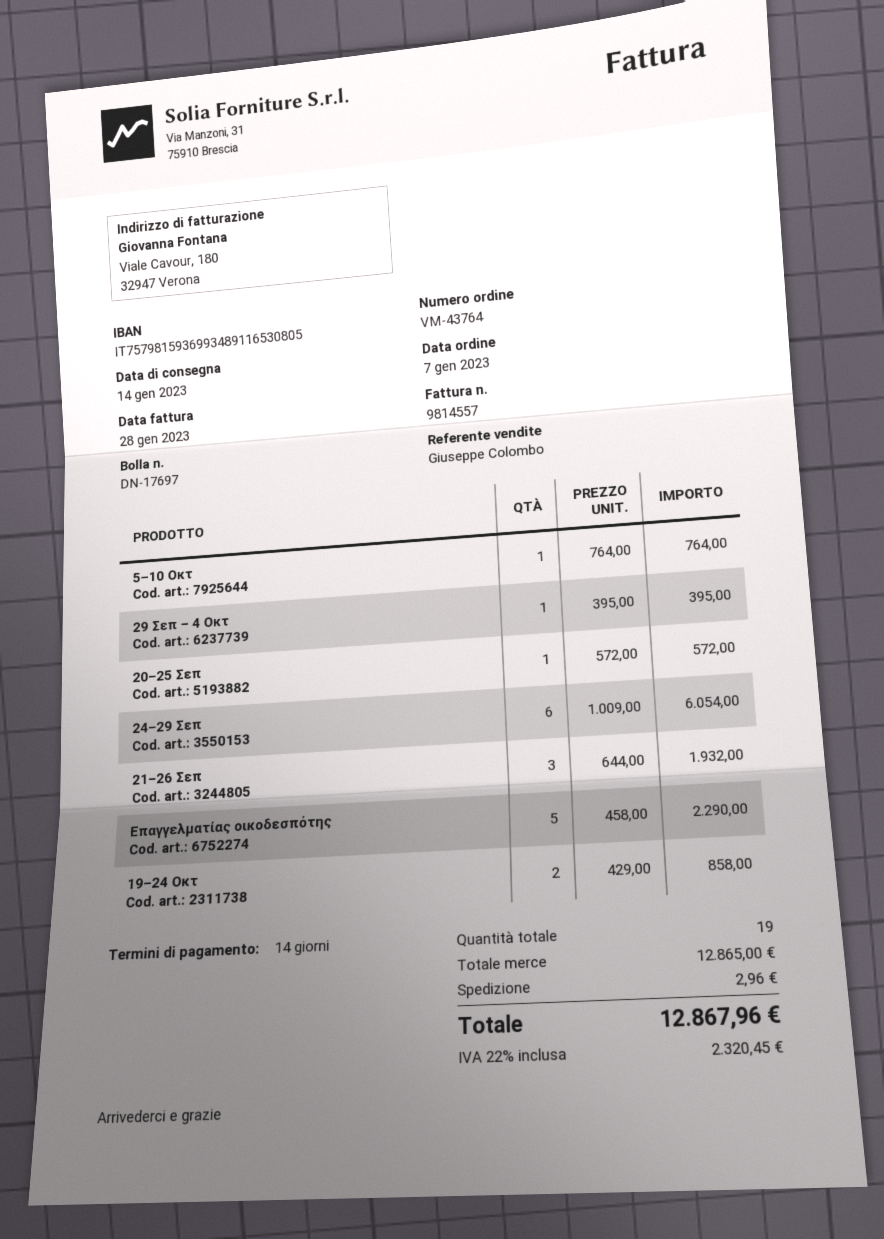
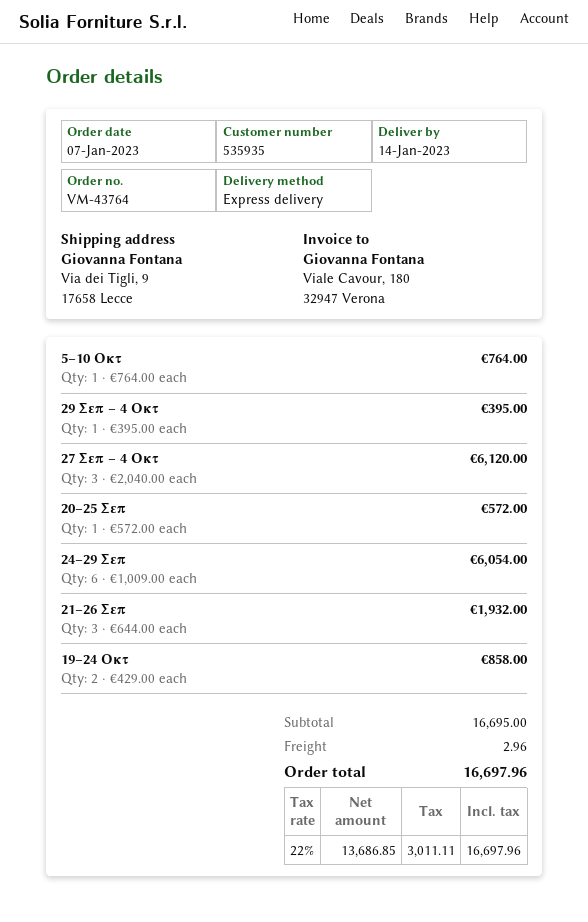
Επαγγελματίας οικοδεσπότης: 5 x 458.00 = 2290.00 -> none
27 Σεπ – 4 Οκτ: none -> 3 x 2040.00 = 6120.00
subtotal: 12865.00 -> 16695.00
tax: 22% = 2320.45 -> 22% = 3011.11
total: 12867.96 -> 16697.96

